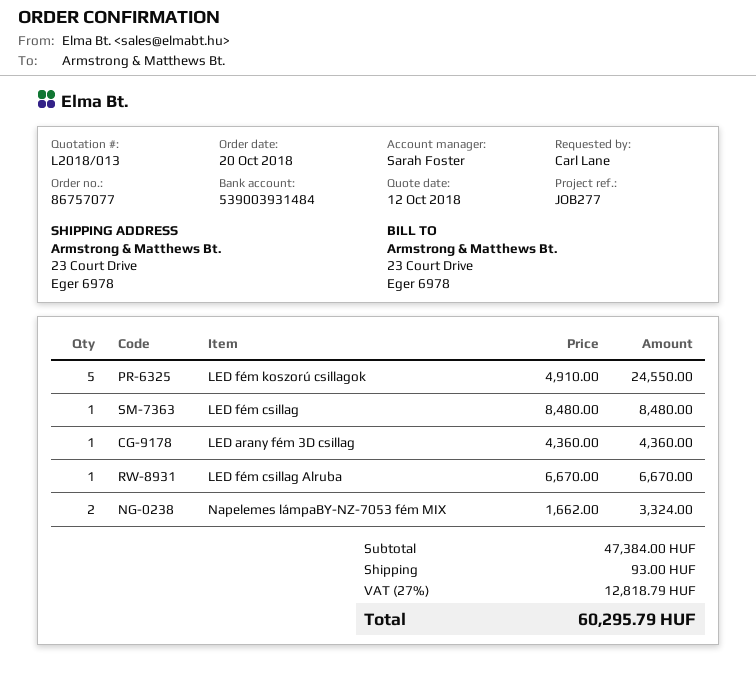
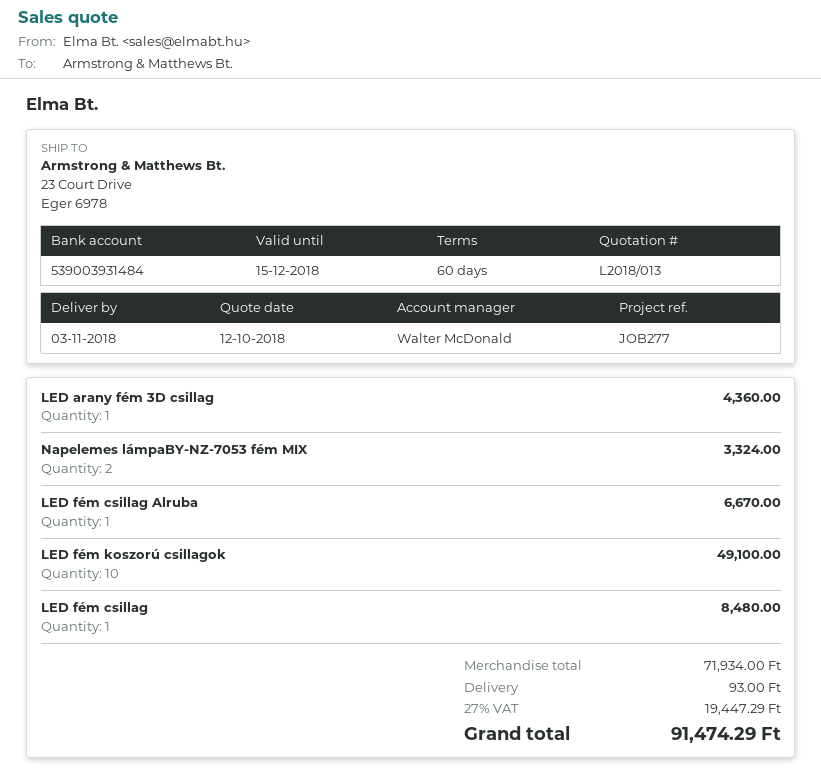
sales rep: Sarah Foster -> Walter McDonald
LED fém koszorú csillagok: 5 for 24550.00 -> 10 for 49100.00
subtotal: 47384.00 -> 71934.00
tax: 27% = 12818.79 -> 27% = 19447.29
total: 60295.79 -> 91474.29

